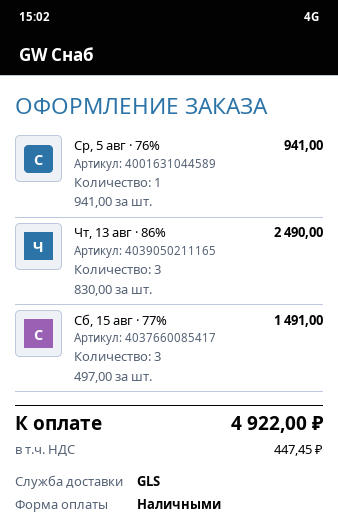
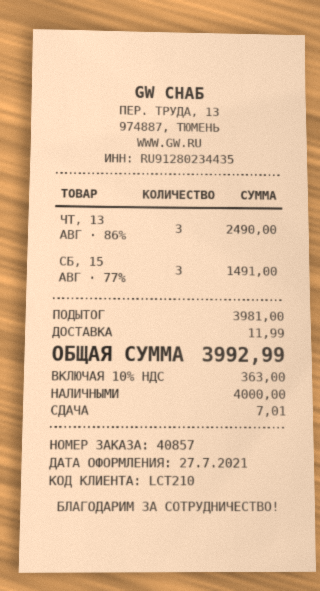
Ср, 5 авг · 76%: 1 for 941.00 -> none
shipping: none -> 11.99
tax: 447.45 -> 363.00
total: 4922.00 -> 3992.99

